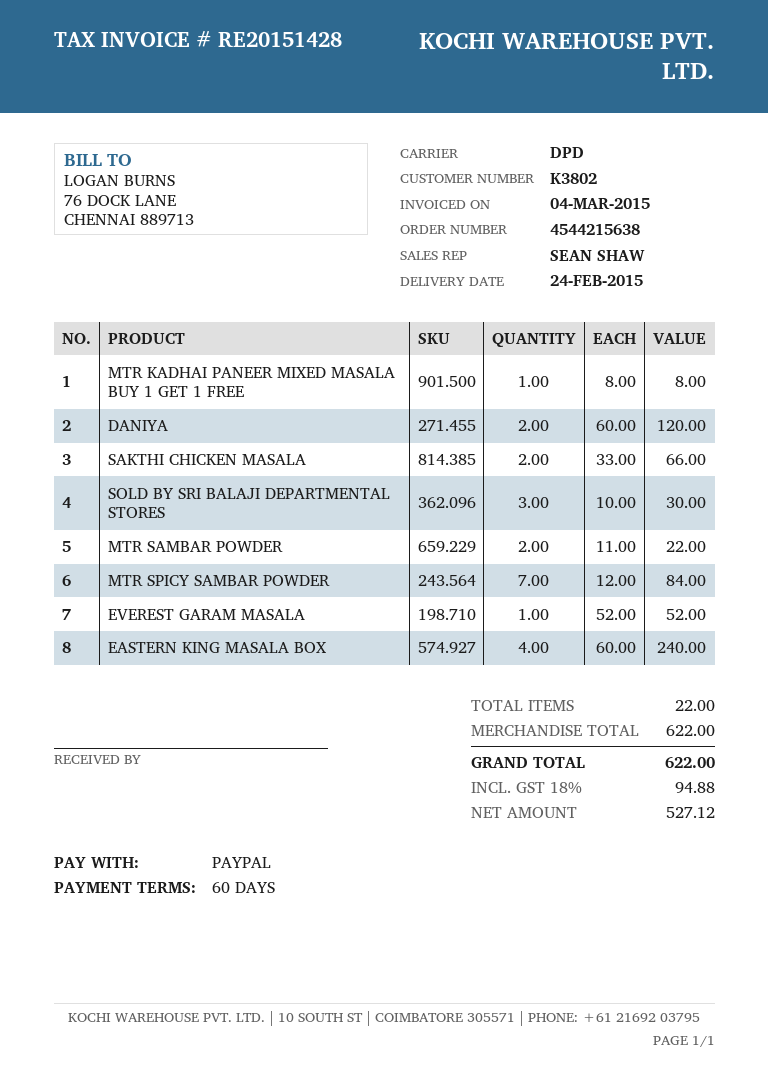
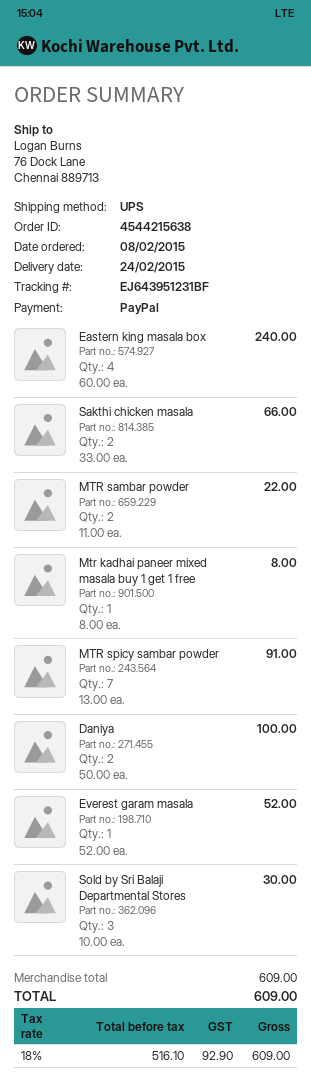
shipping method: DPD -> UPS
DANIYA: 2 x 60.00 = 120.00 -> 2 x 50.00 = 100.00
MTR SPICY SAMBAR POWDER: 7 x 12.00 = 84.00 -> 7 x 13.00 = 91.00
subtotal: 622.00 -> 609.00
net: 527.12 -> 516.10
tax: 18% = 94.88 -> 18% = 92.90
total: 622.00 -> 609.00

